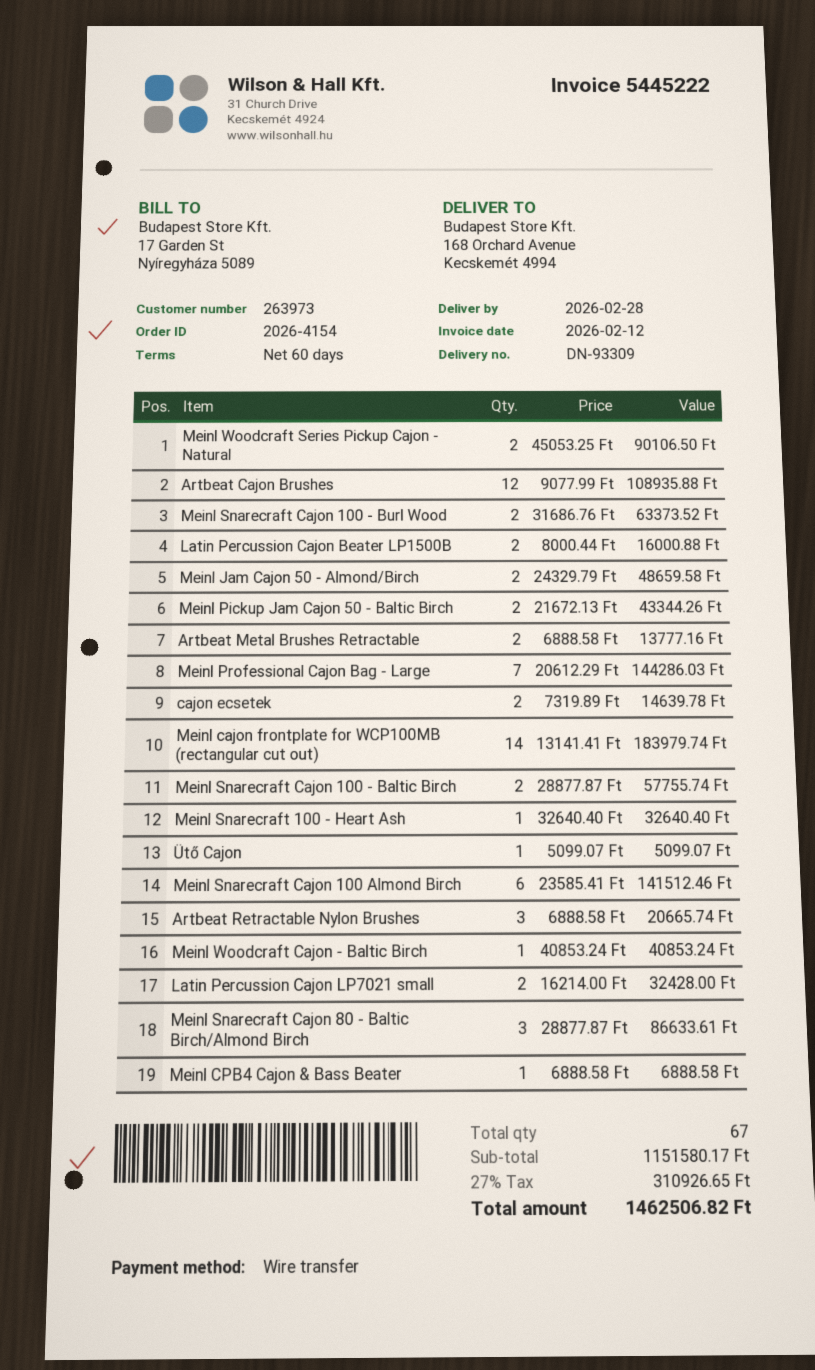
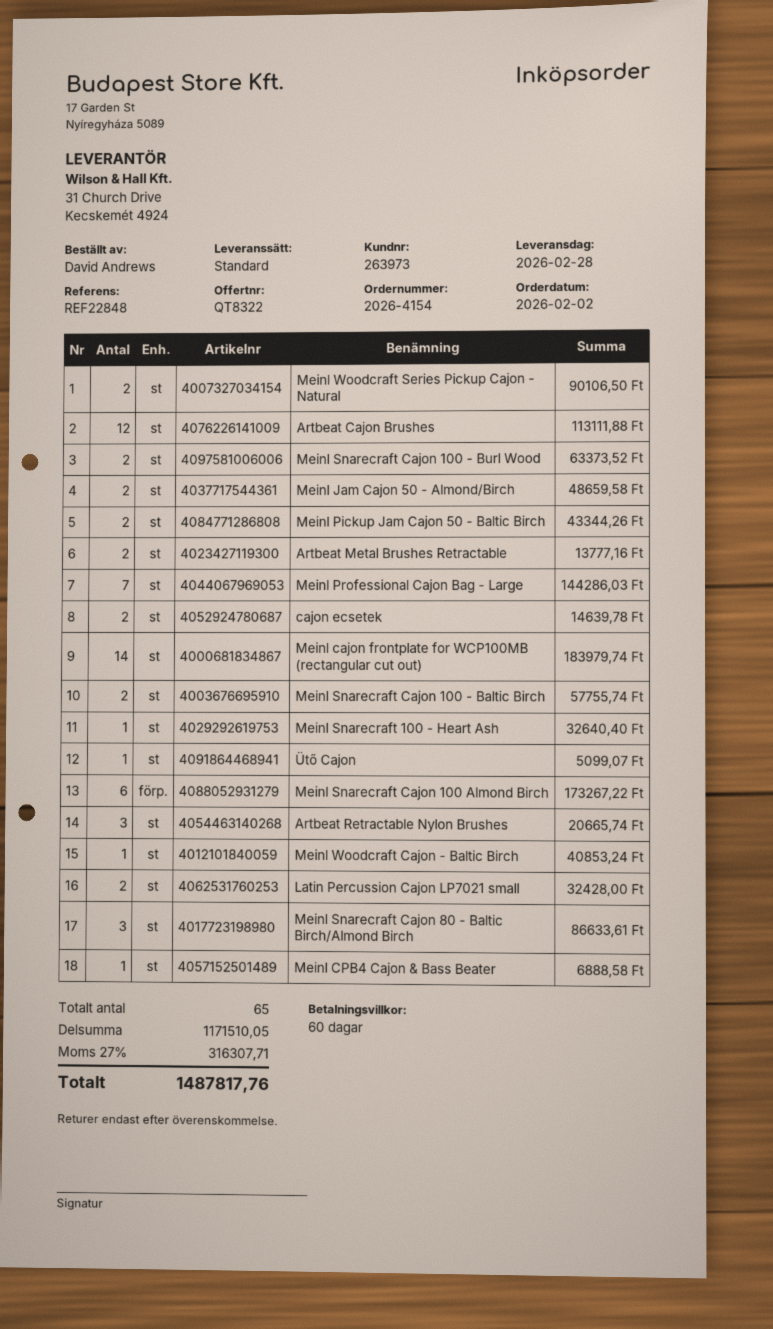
Artbeat Cajon Brushes: 12 for 108935.88 -> 12 for 113111.88
Latin Percussion Cajon Beater LP1500B: 2 for 16000.88 -> none
Meinl Snarecraft Cajon 100 Almond Birch: 6 for 141512.46 -> 6 for 173267.22
total quantity: 67 -> 65
subtotal: 1151580.17 -> 1171510.05
tax: 27% = 310926.65 -> 27% = 316307.71
total: 1462506.82 -> 1487817.76

